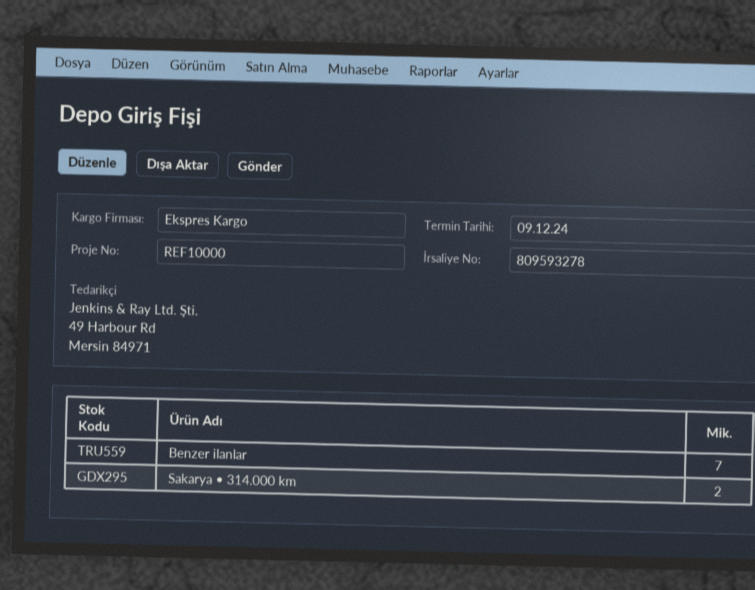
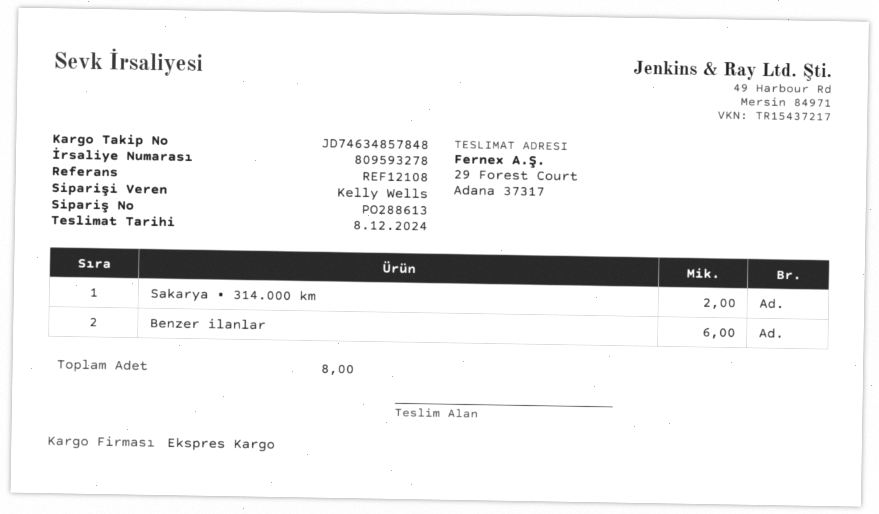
delivery date: 2024-12-09 -> 2024-12-08
reference: REF10000 -> REF12108
Benzer ilanlar: 7 -> 6

